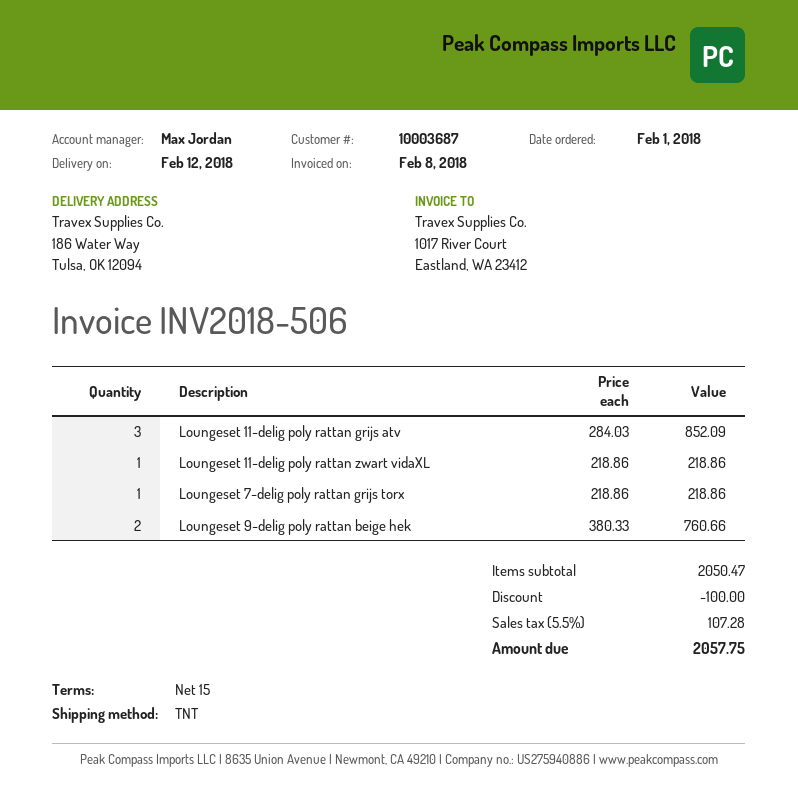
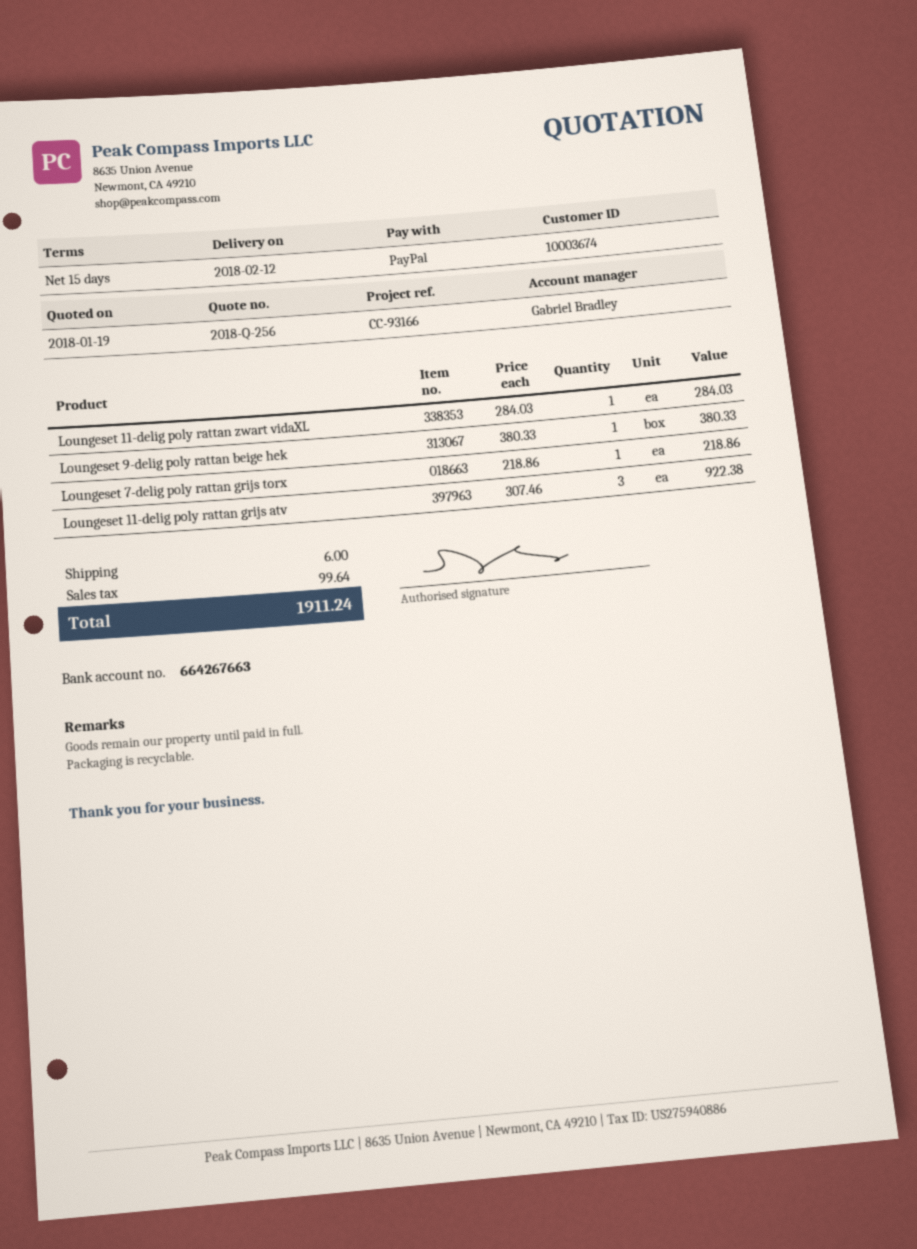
customer number: 10003687 -> 10003674
sales rep: Max Jordan -> Gabriel Bradley
Loungeset 11-delig poly rattan grijs atv: 3 x 284.03 = 852.09 -> 3 x 307.46 = 922.38
Loungeset 11-delig poly rattan zwart vidaXL: 1 x 218.86 = 218.86 -> 1 x 284.03 = 284.03
Loungeset 9-delig poly rattan beige hek: 2 x 380.33 = 760.66 -> 1 x 380.33 = 380.33
discount: 100.00 -> none
shipping: none -> 6.00
tax: 107.28 -> 99.64
total: 2057.75 -> 1911.24

